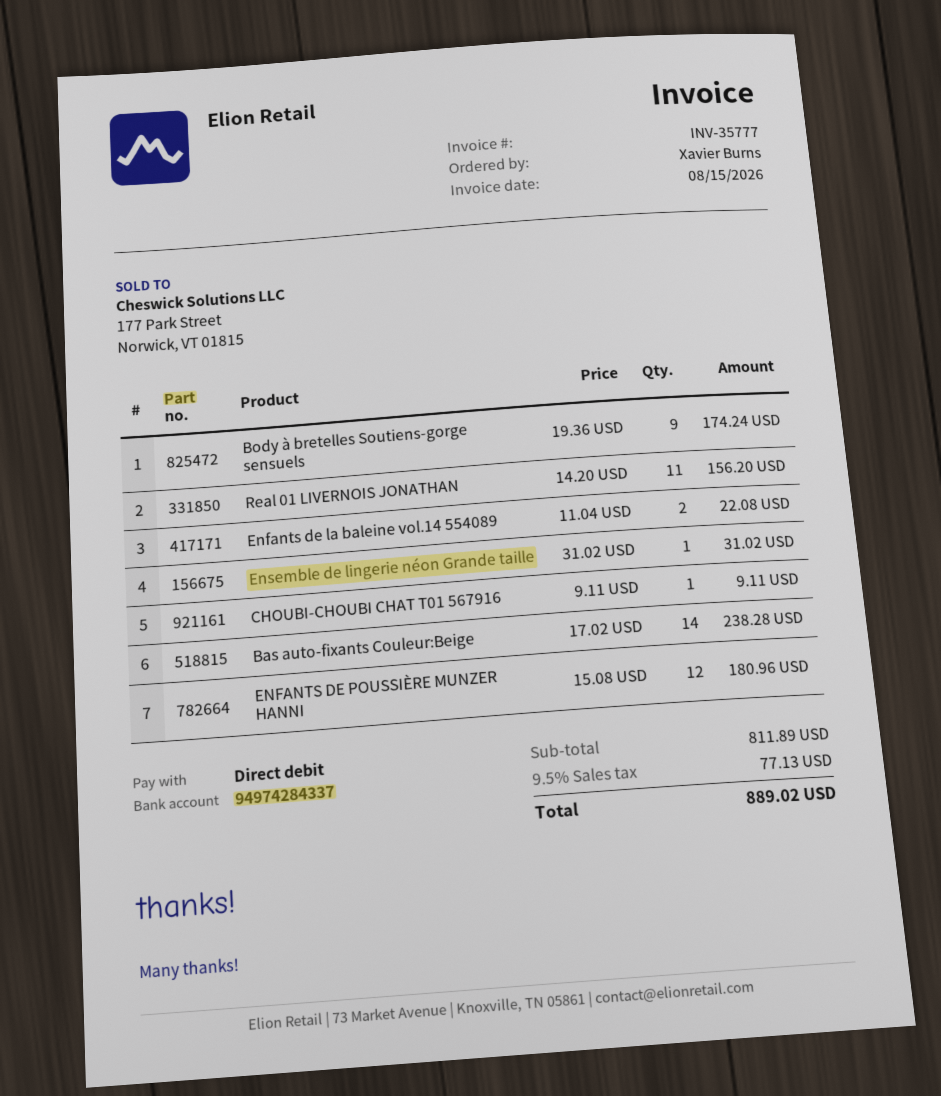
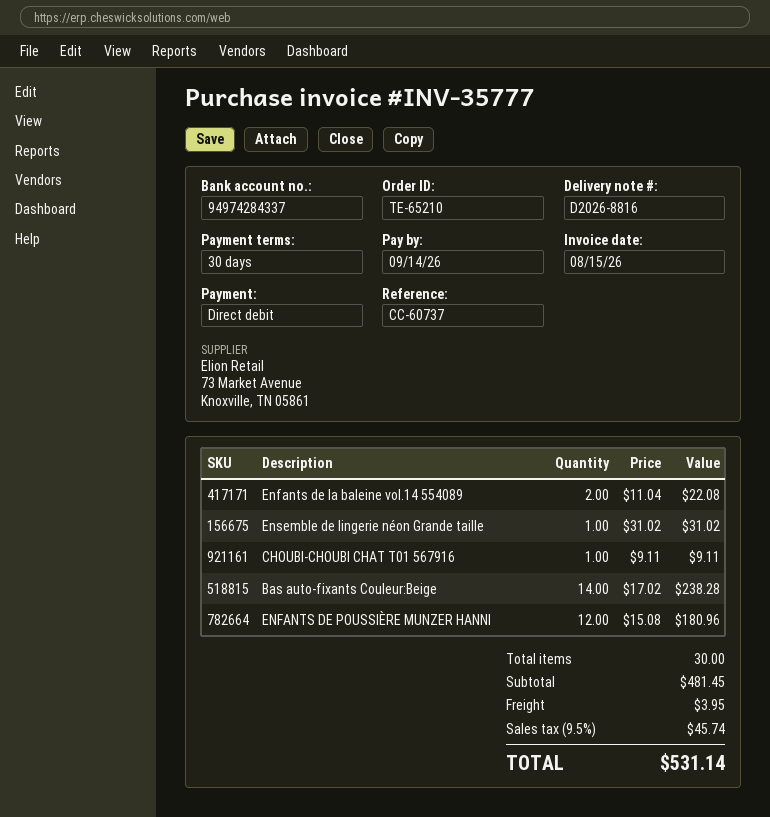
Body à bretelles Soutiens-gorge sensuels: 9 x 19.36 = 174.24 -> none
Real 01 LIVERNOIS JONATHAN: 11 x 14.20 = 156.20 -> none
subtotal: 811.89 -> 481.45
shipping: none -> 3.95
tax: 9.5% = 77.13 -> 9.5% = 45.74
total: 889.02 -> 531.14

